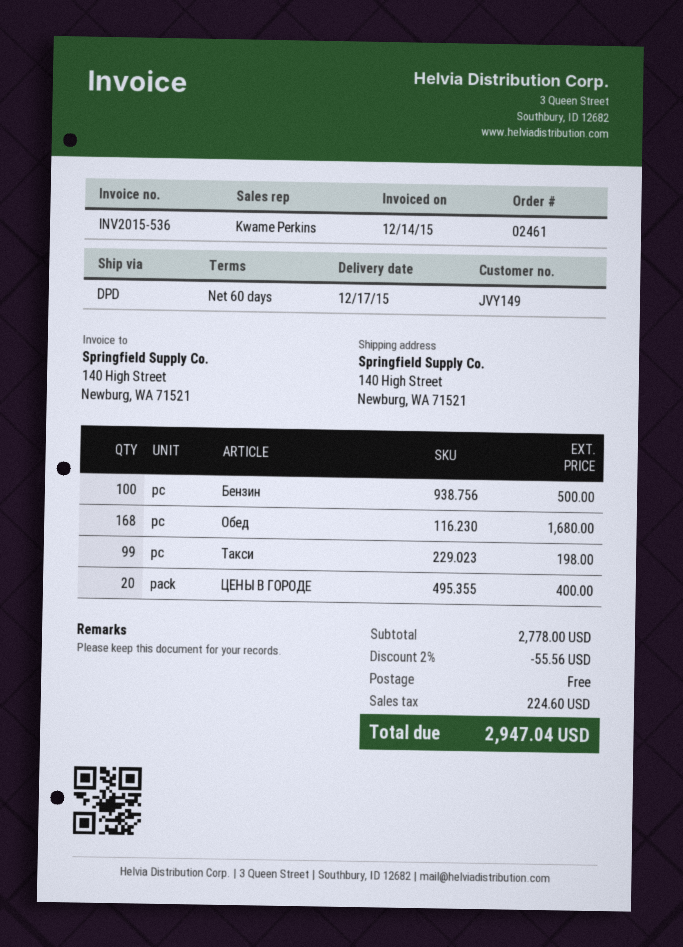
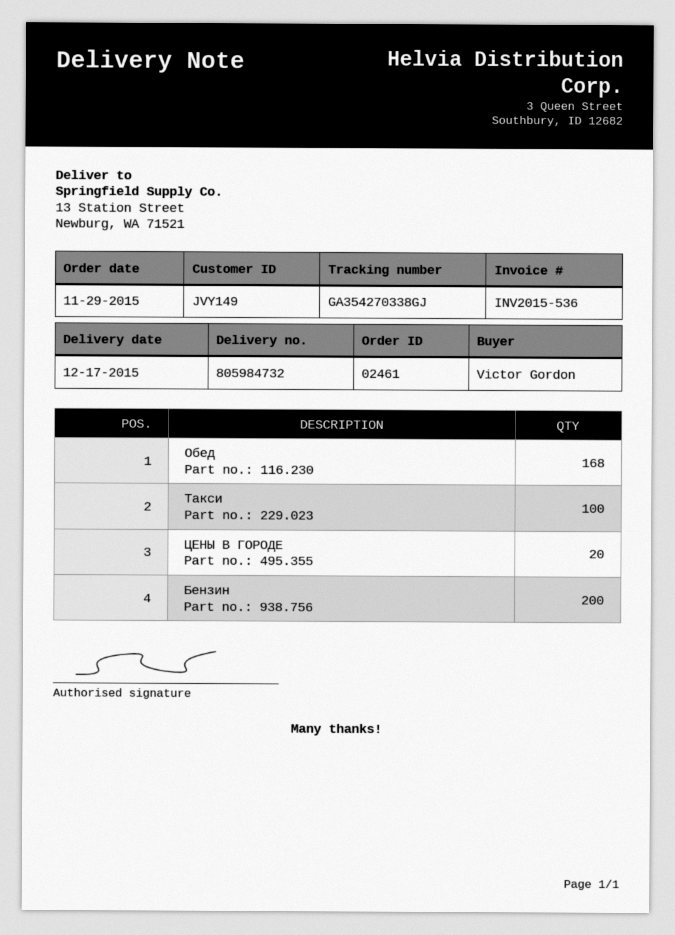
ship to: 140 High Street, Newburg, WA 71521 -> 13 Station Street, Newburg, WA 71521
Бензин: 100 -> 200
Такси: 99 -> 100

